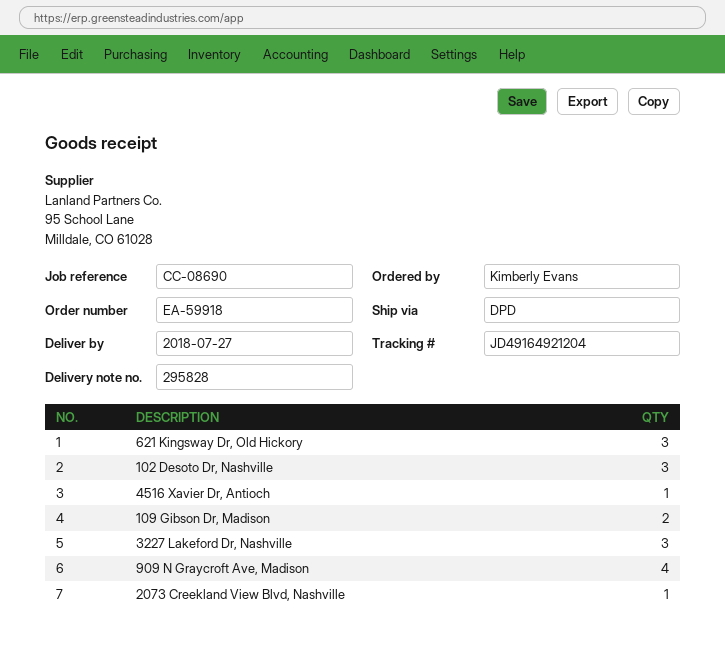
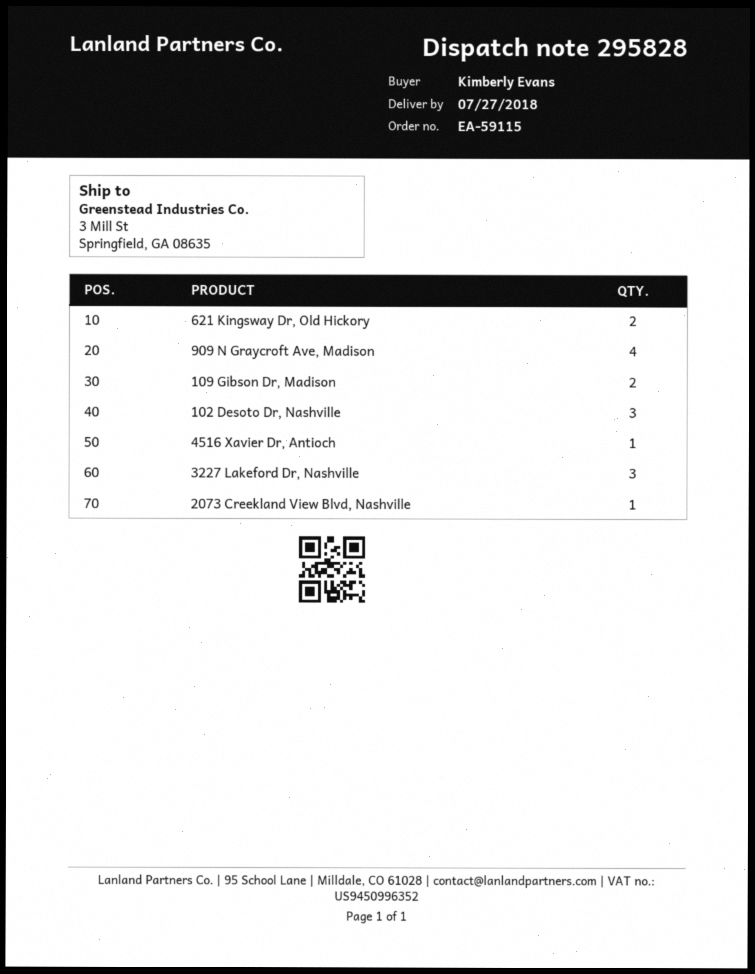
order number: EA-59918 -> EA-59115
621 Kingsway Dr, Old Hickory: 3 -> 2

